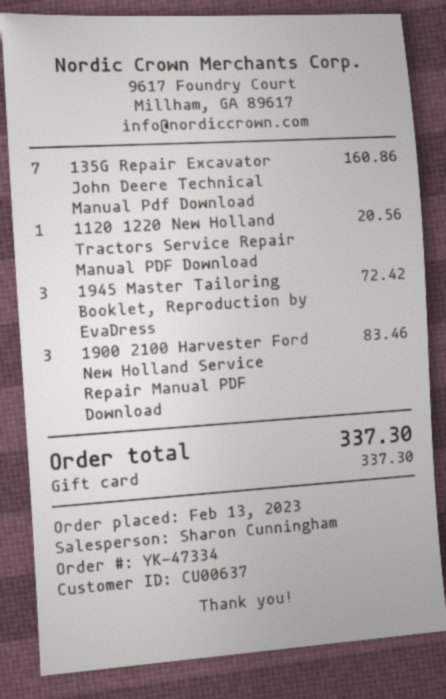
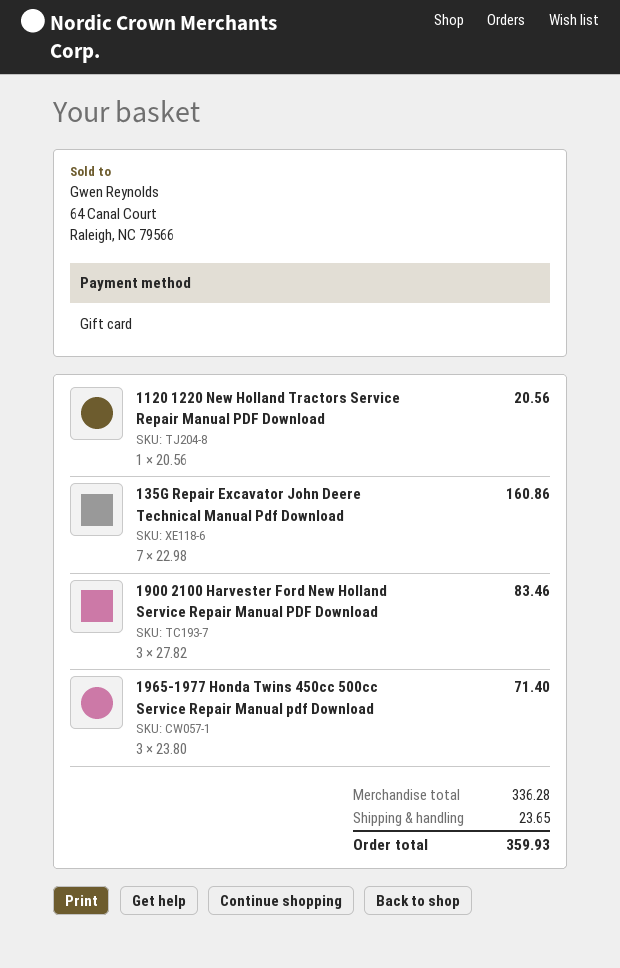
1945 Master Tailoring Booklet, Reproduction by EvaDress: 3 for 72.42 -> none
1965-1977 Honda Twins 450cc 500cc Service Repair Manual pdf Download: none -> 3 for 71.40
shipping: none -> 23.65
total: 337.30 -> 359.93

